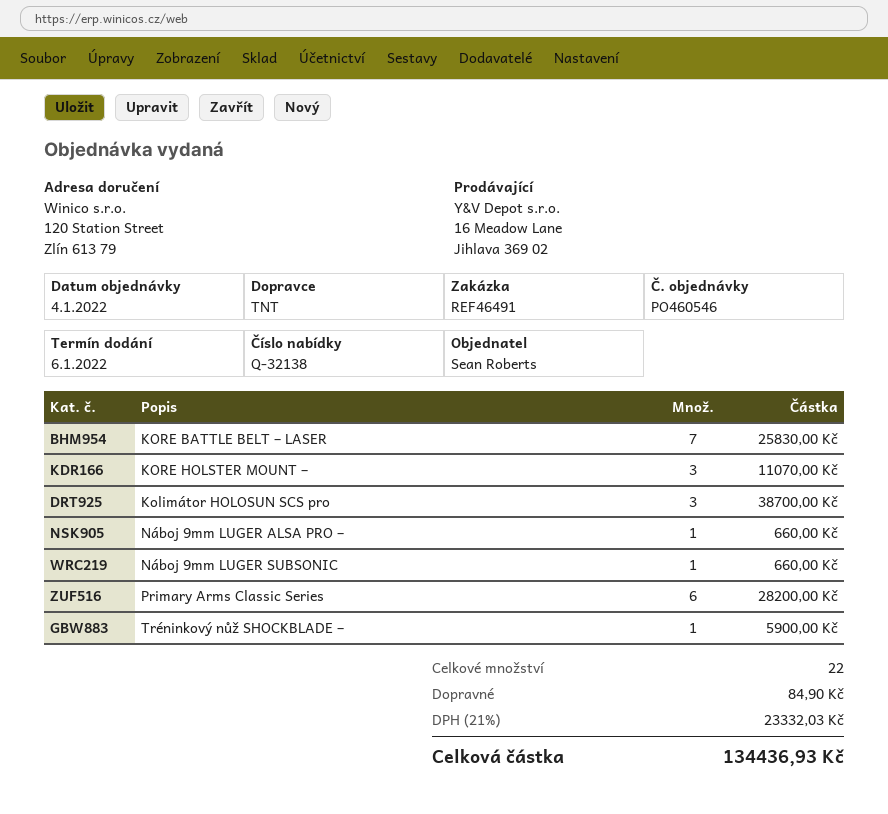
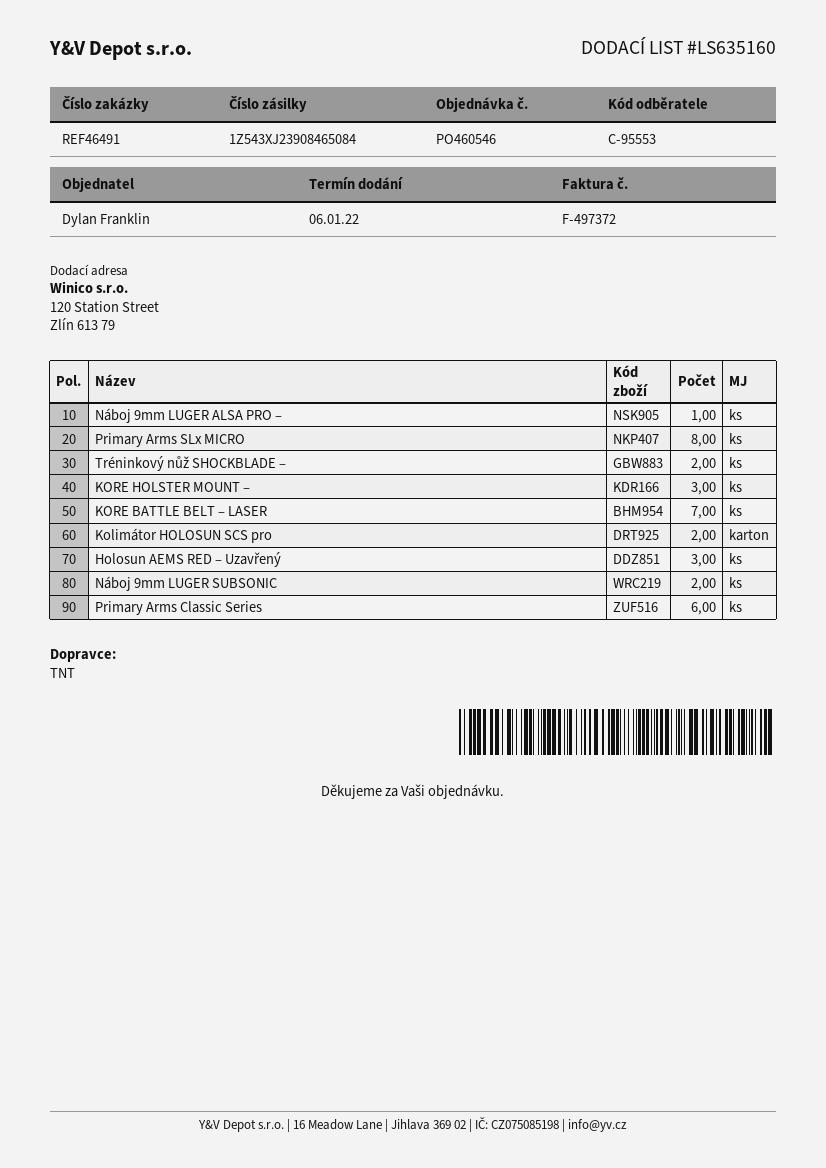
ordered by: Sean Roberts -> Dylan Franklin
Kolimátor HOLOSUN SCS pro: 3 -> 2
Náboj 9mm LUGER SUBSONIC: 1 -> 2
Tréninkový nůž SHOCKBLADE –: 1 -> 2
Primary Arms SLx MICRO: none -> 8
Holosun AEMS RED – Uzavřený: none -> 3

